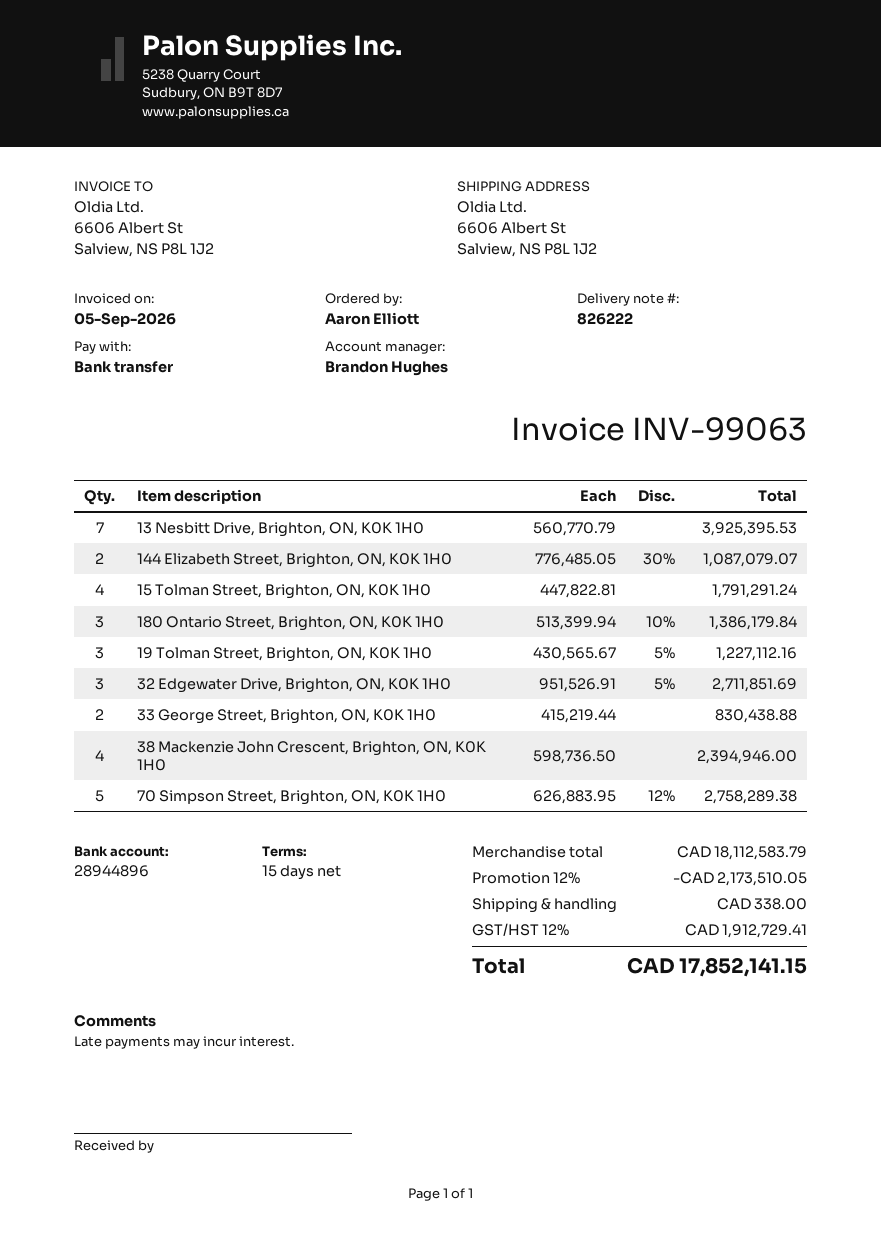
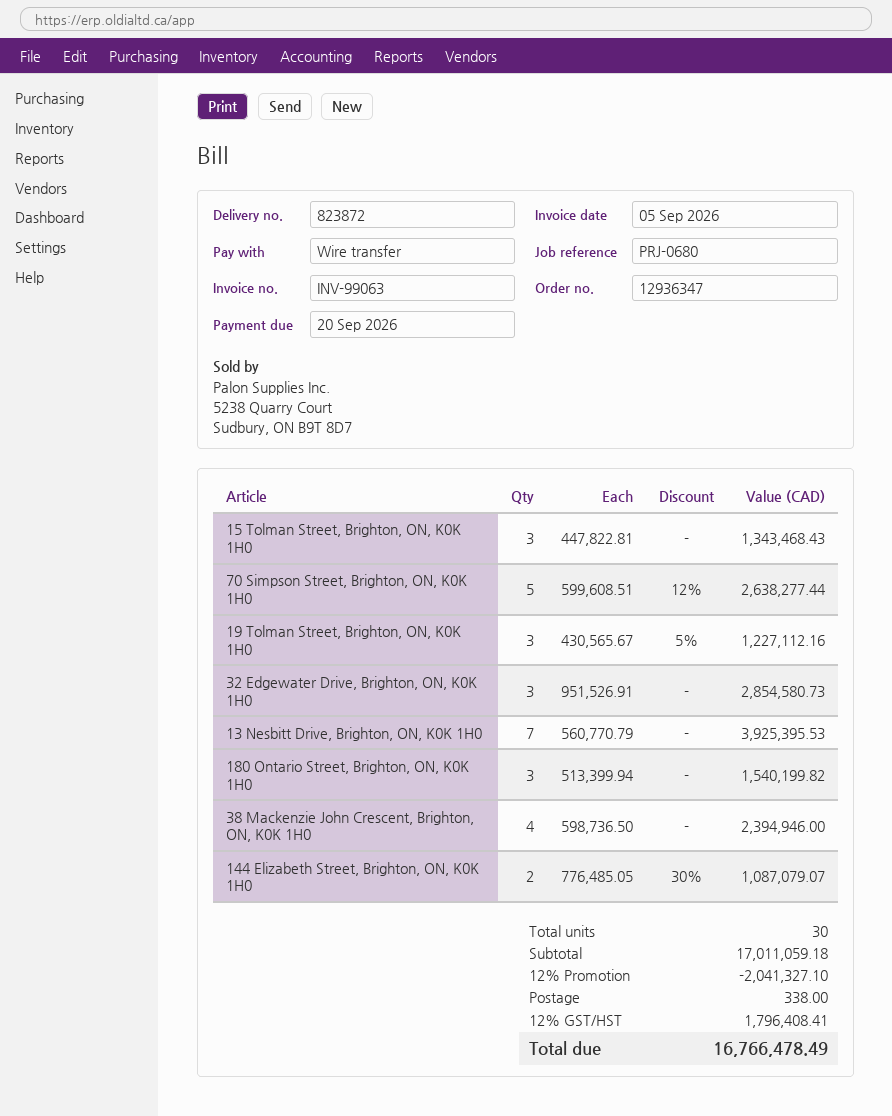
delivery note number: 826222 -> 823872
15 Tolman Street, Brighton, ON, K0K 1H0: 4 x 447822.81 = 1791291.24 -> 3 x 447822.81 = 1343468.43
180 Ontario Street, Brighton, ON, K0K 1H0: 3 x 513399.94 - 10% = 1386179.84 -> 3 x 513399.94 = 1540199.82
32 Edgewater Drive, Brighton, ON, K0K 1H0: 3 x 951526.91 - 5% = 2711851.69 -> 3 x 951526.91 = 2854580.73
33 George Street, Brighton, ON, K0K 1H0: 2 x 415219.44 = 830438.88 -> none
70 Simpson Street, Brighton, ON, K0K 1H0: 5 x 626883.95 - 12% = 2758289.38 -> 5 x 599608.51 - 12% = 2638277.44
subtotal: 18112583.79 -> 17011059.18
discount: 12% = 2173510.05 -> 12% = 2041327.10
tax: 12% = 1912729.41 -> 12% = 1796408.41
total: 17852141.15 -> 16766478.49

